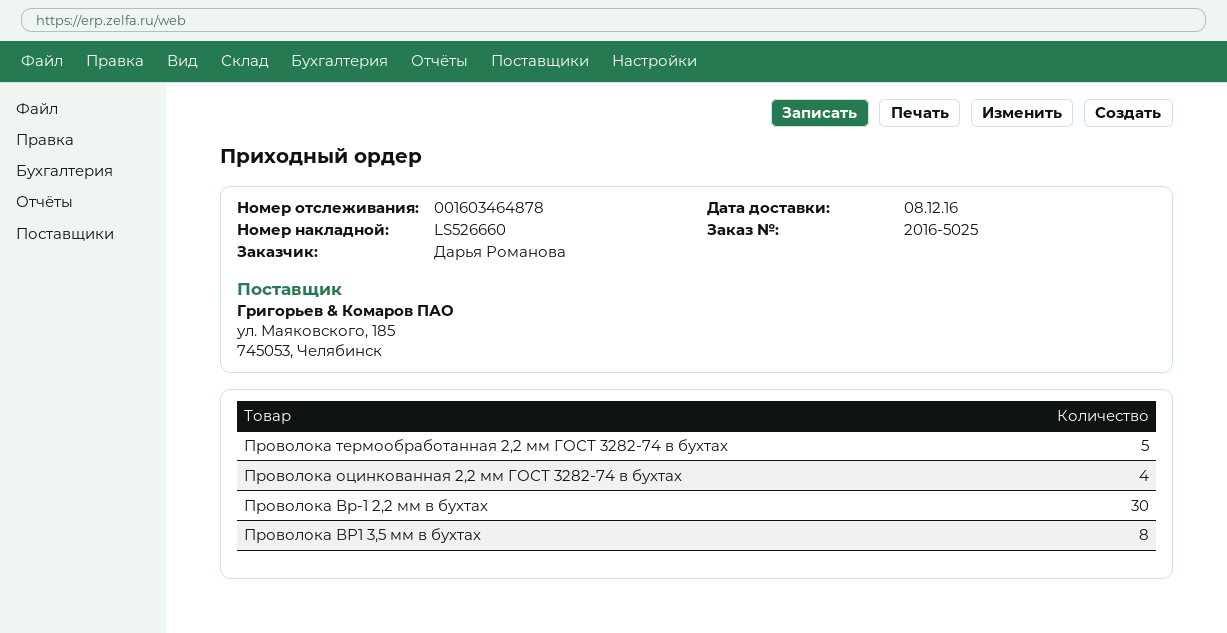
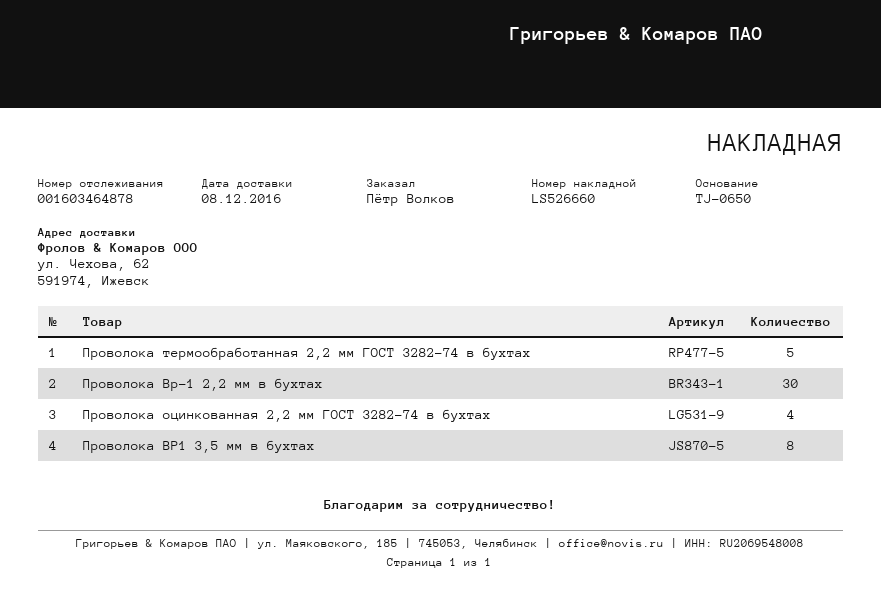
ordered by: Дарья Романова -> Пётр Волков

